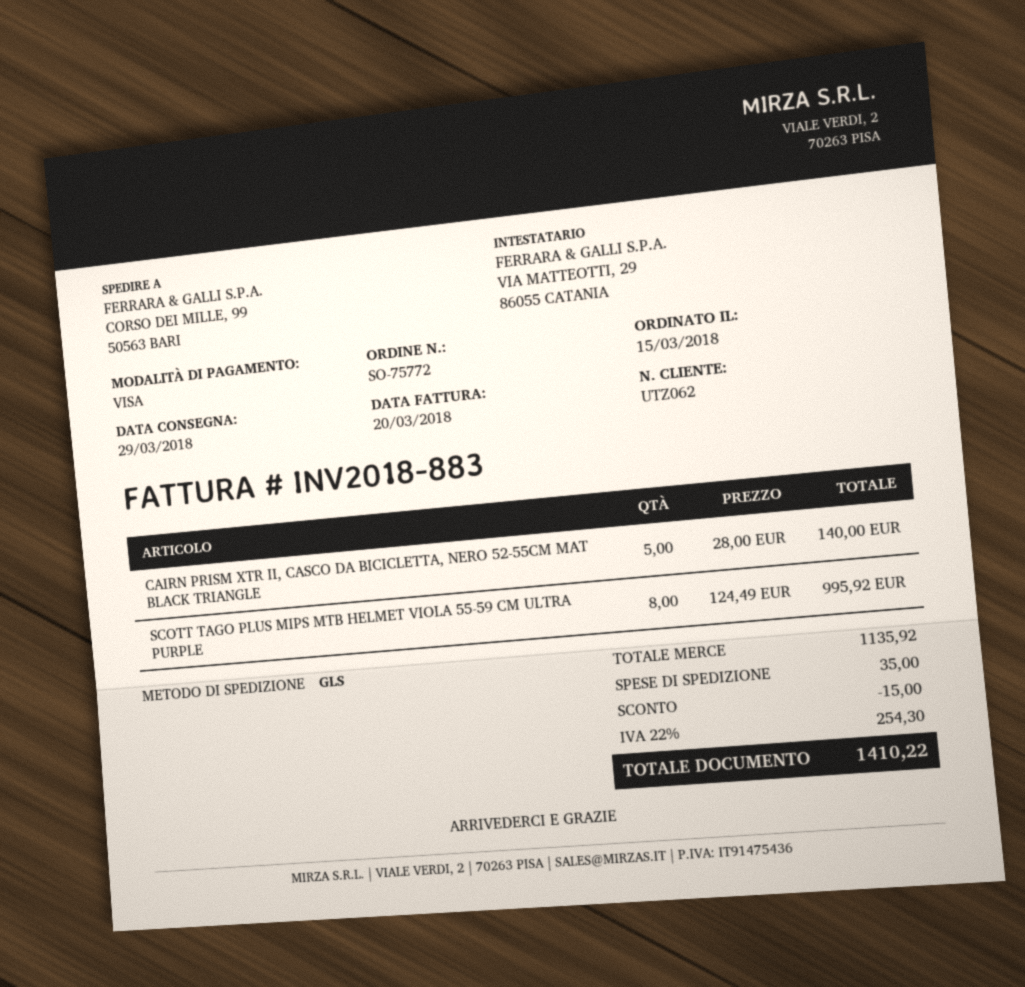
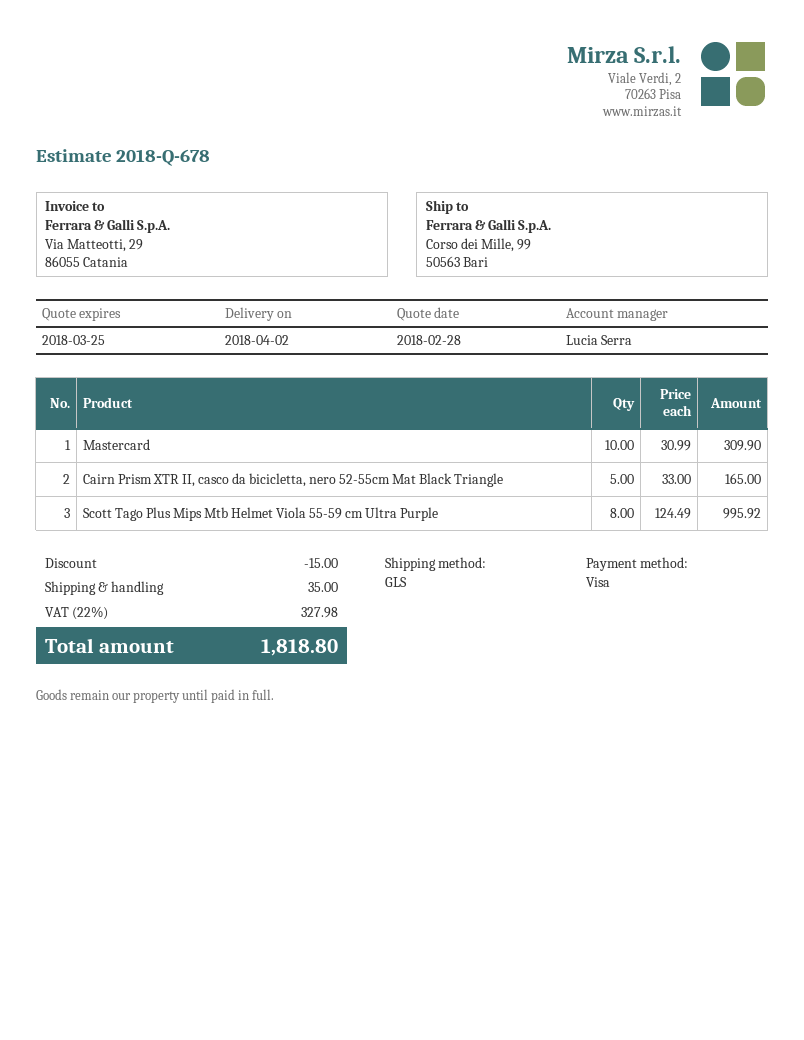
delivery date: 2018-03-29 -> 2018-04-02
CAIRN PRISM XTR II, CASCO DA BICICLETTA, NERO 52-55CM MAT BLACK TRIANGLE: 5 x 28.00 = 140.00 -> 5 x 33.00 = 165.00
Mastercard: none -> 10 x 30.99 = 309.90
tax: 22% = 254.30 -> 22% = 327.98
total: 1410.22 -> 1818.80

